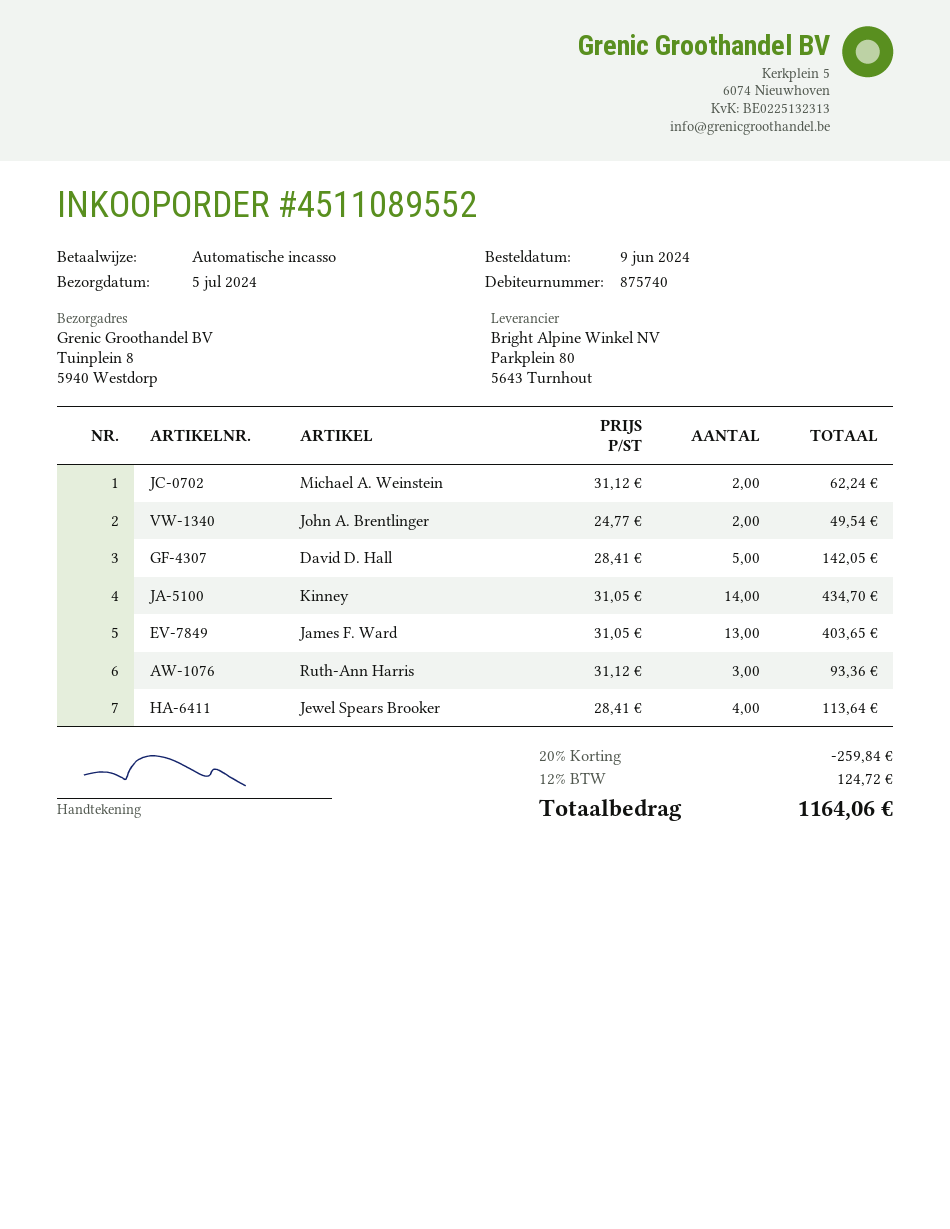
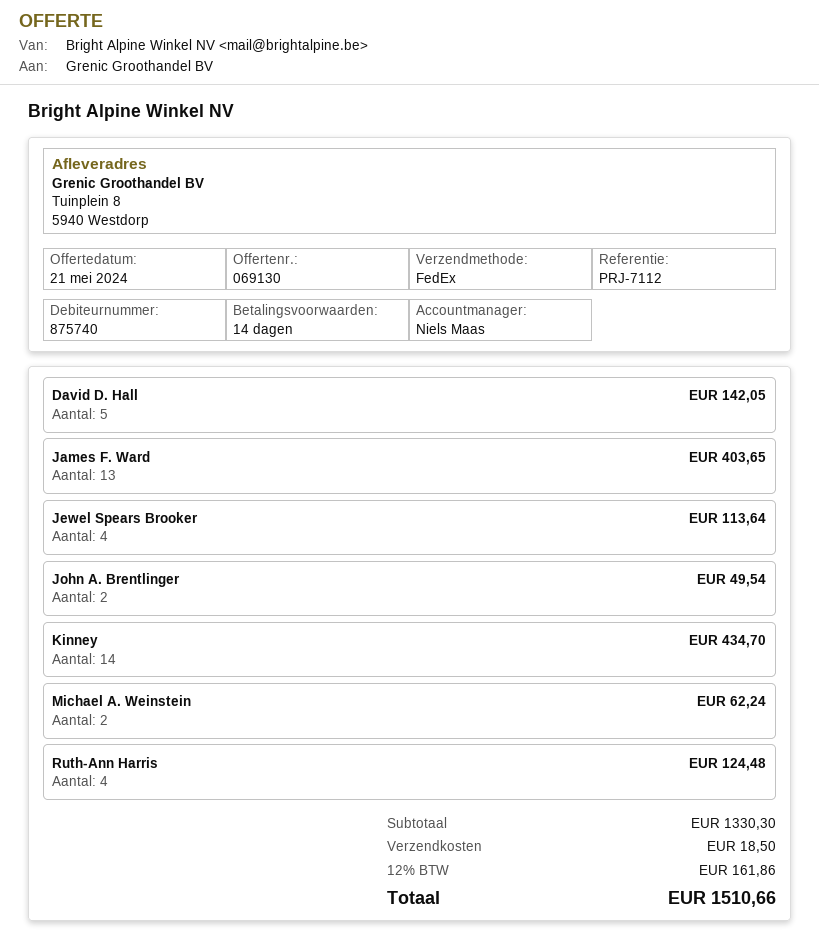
Ruth-Ann Harris: 3 for 93.36 -> 4 for 124.48
discount: 20% = 259.84 -> none
shipping: none -> 18.50
tax: 12% = 124.72 -> 12% = 161.86
total: 1164.06 -> 1510.66

